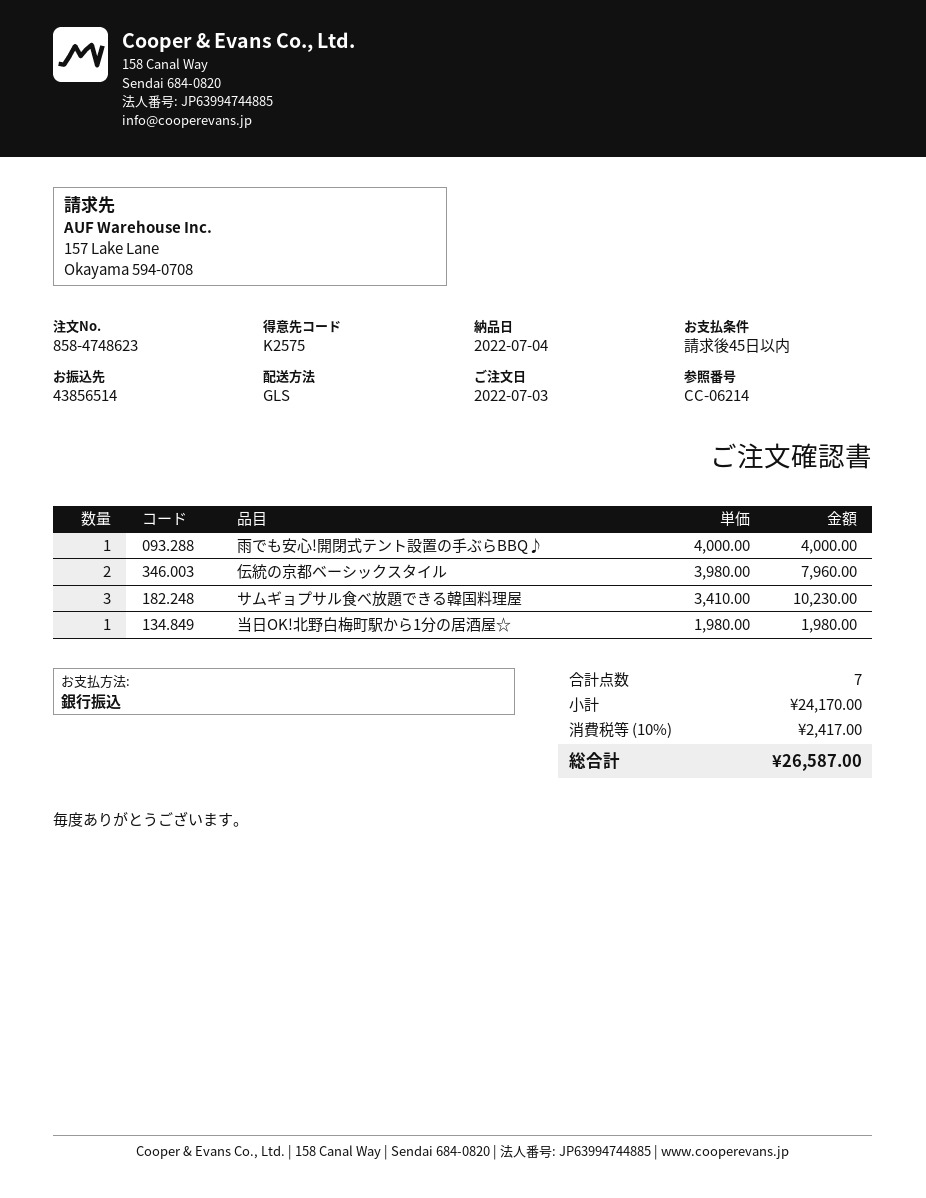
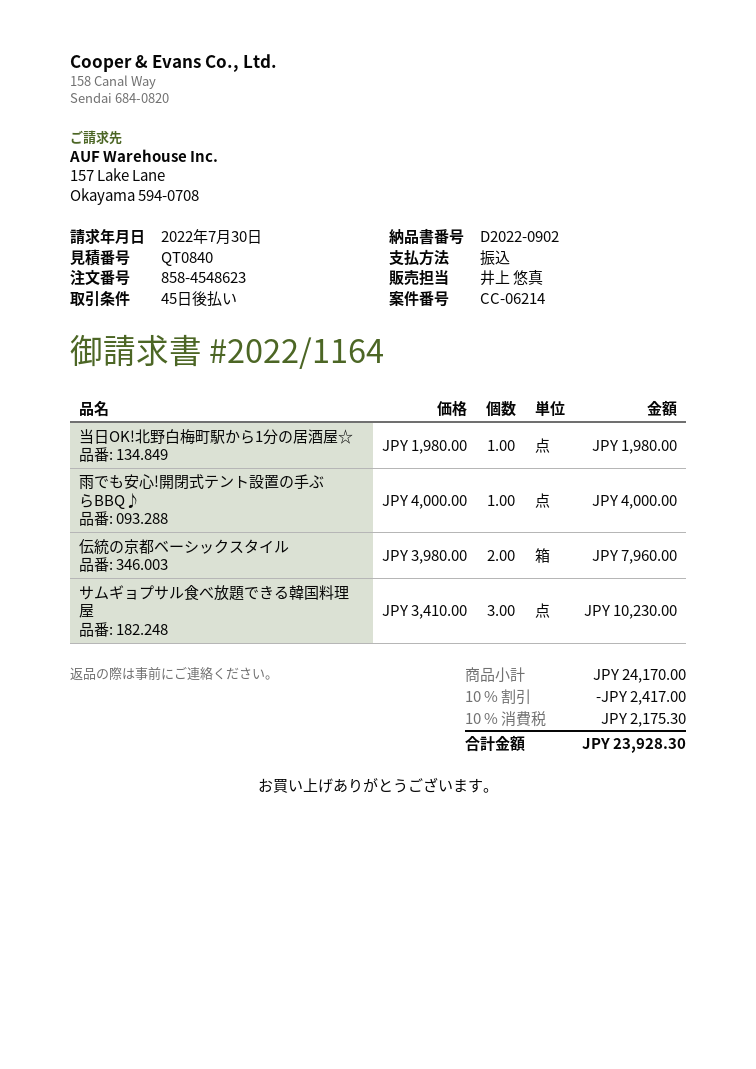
order number: 858-4748623 -> 858-4548623
discount: none -> 10% = 2417.00
tax: 10% = 2417.00 -> 10% = 2175.30
total: 26587.00 -> 23928.30

